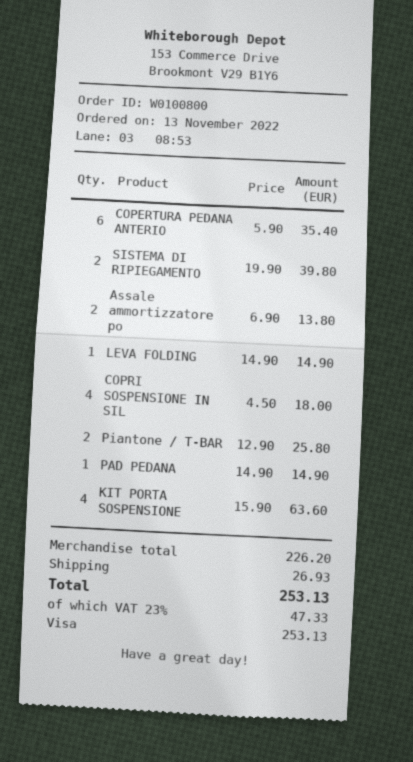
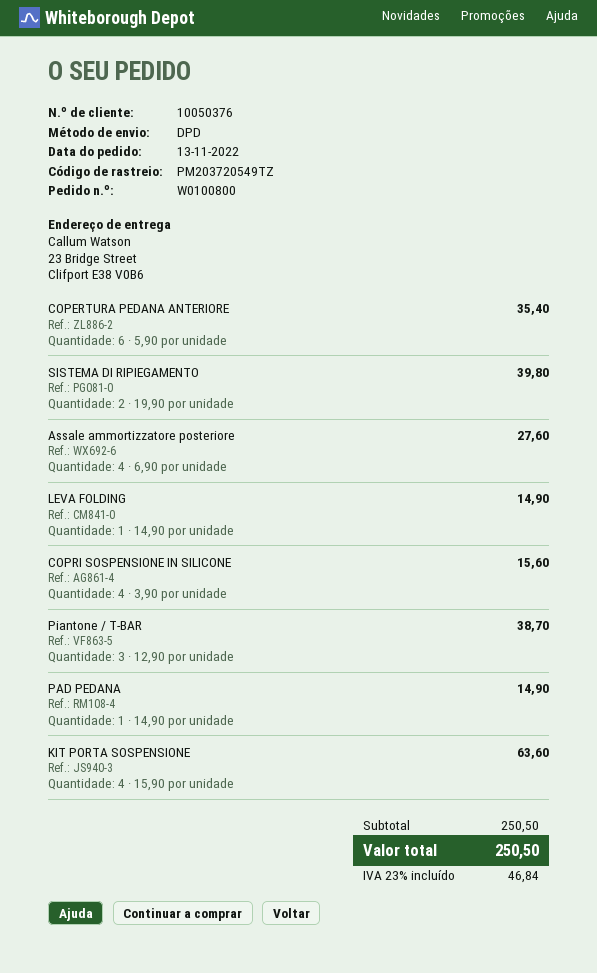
Assale ammortizzatore po: 2 x 6.90 = 13.80 -> 4 x 6.90 = 27.60
COPRI SOSPENSIONE IN SIL: 4 x 4.50 = 18.00 -> 4 x 3.90 = 15.60
Piantone / T-BAR: 2 x 12.90 = 25.80 -> 3 x 12.90 = 38.70
subtotal: 226.20 -> 250.50
shipping: 26.93 -> none
tax: 23% = 47.33 -> 23% = 46.84
total: 253.13 -> 250.50

